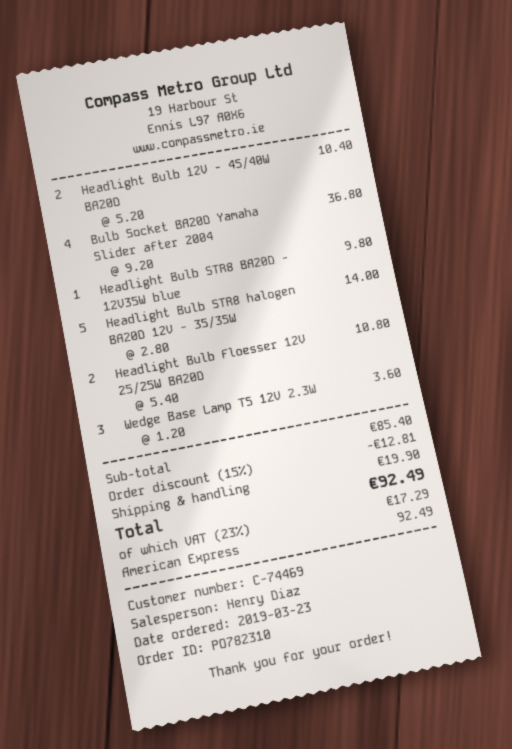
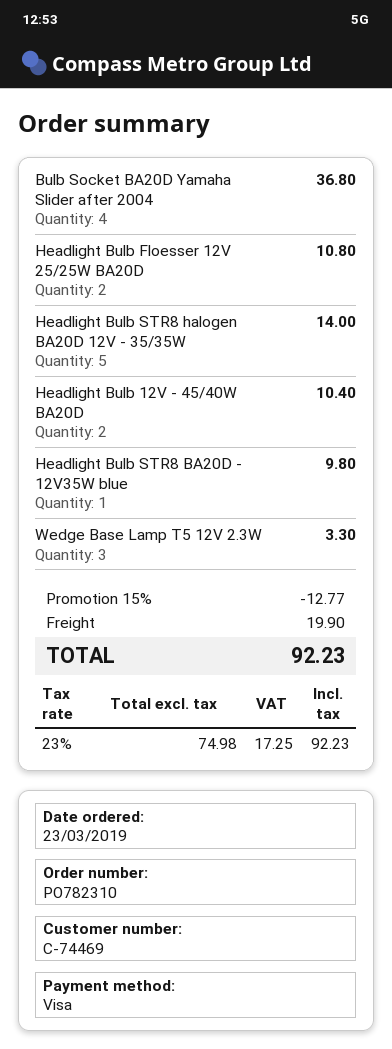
payment method: American Express -> Visa
Wedge Base Lamp T5 12V 2.3W: 3 for 3.60 -> 3 for 3.30
discount: 15% = 12.81 -> 15% = 12.77
tax: 23% = 17.29 -> 23% = 17.25
total: 92.49 -> 92.23

